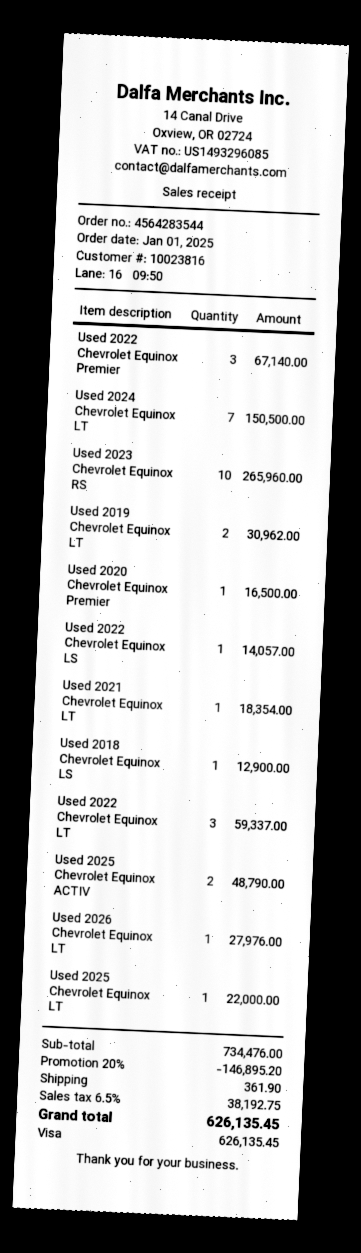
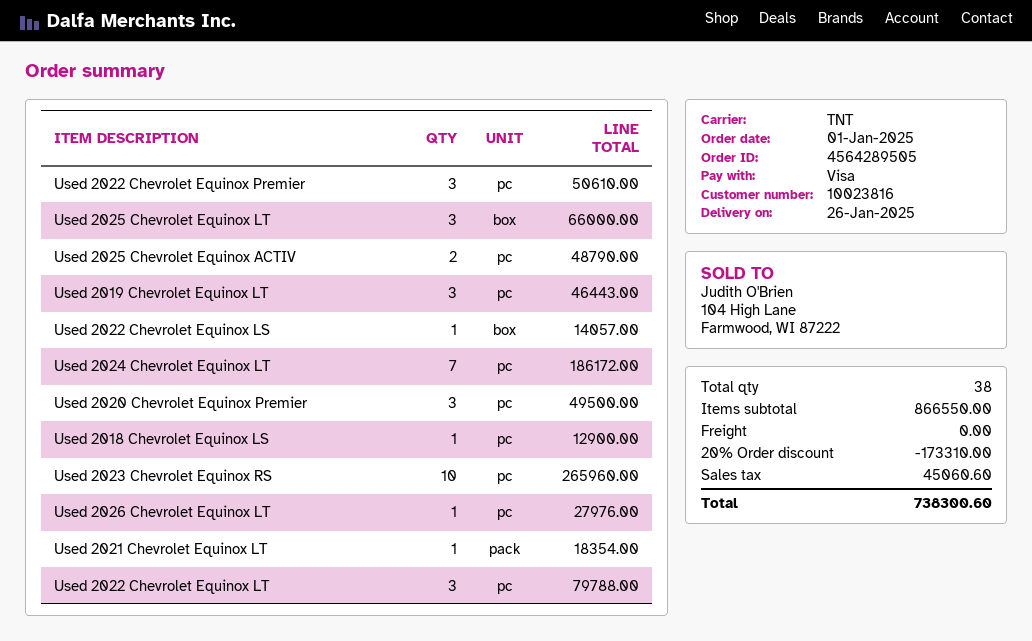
order number: 4564283544 -> 4564289505
Used 2022 Chevrolet Equinox Premier: 3 for 67140.00 -> 3 for 50610.00
Used 2024 Chevrolet Equinox LT: 7 for 150500.00 -> 7 for 186172.00
Used 2019 Chevrolet Equinox LT: 2 for 30962.00 -> 3 for 46443.00
Used 2020 Chevrolet Equinox Premier: 1 for 16500.00 -> 3 for 49500.00
Used 2022 Chevrolet Equinox LT: 3 for 59337.00 -> 3 for 79788.00
Used 2025 Chevrolet Equinox LT: 1 for 22000.00 -> 3 for 66000.00
subtotal: 734476.00 -> 866550.00
discount: 20% = 146895.20 -> 20% = 173310.00
shipping: 361.90 -> 0.00
tax: 38192.75 -> 45060.60
total: 626135.45 -> 738300.60

